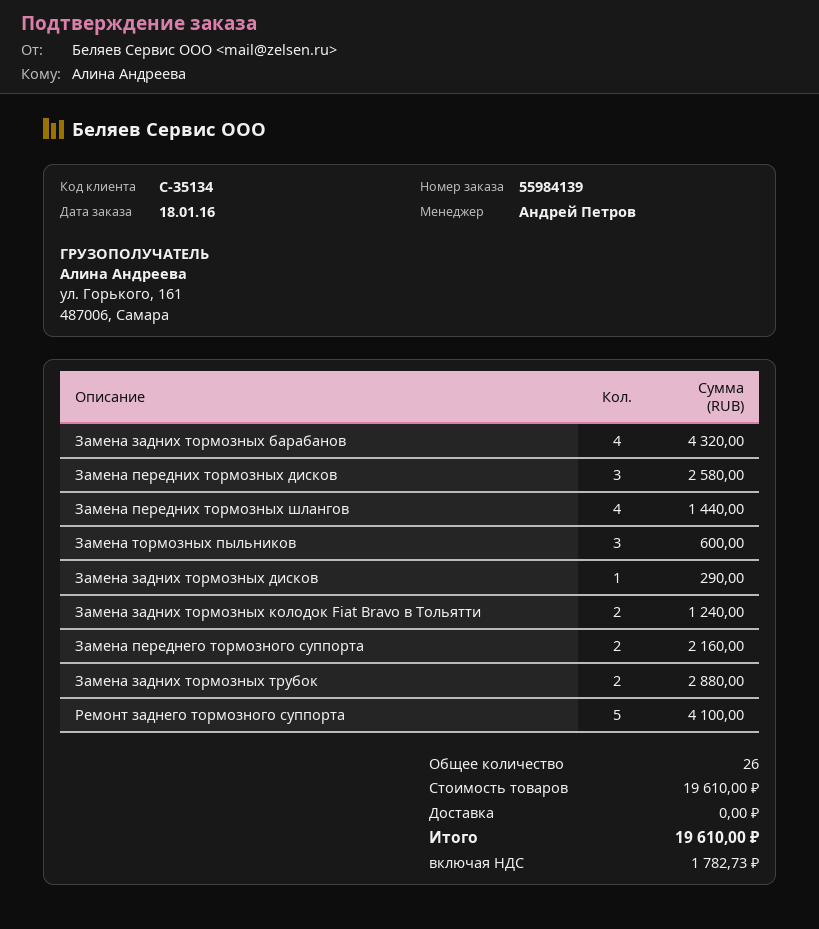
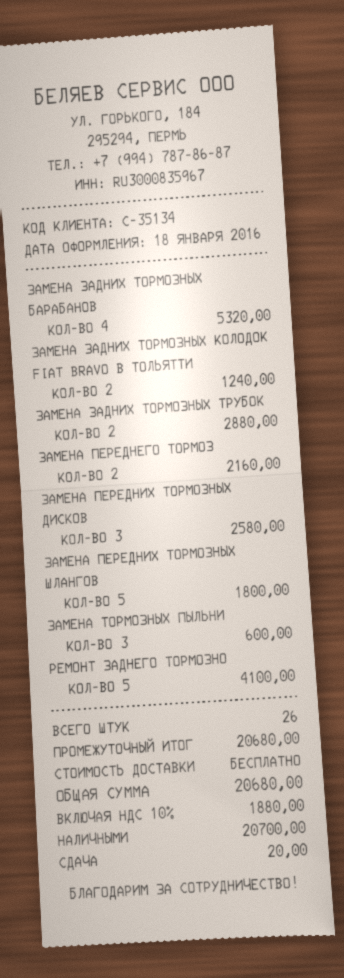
Замена задних тормозных барабанов: 4 for 4320.00 -> 4 for 5320.00
Замена передних тормозных шлангов: 4 for 1440.00 -> 5 for 1800.00
Замена задних тормозных дисков: 1 for 290.00 -> none
subtotal: 19610.00 -> 20680.00
tax: 1782.73 -> 1880.00
total: 19610.00 -> 20680.00

